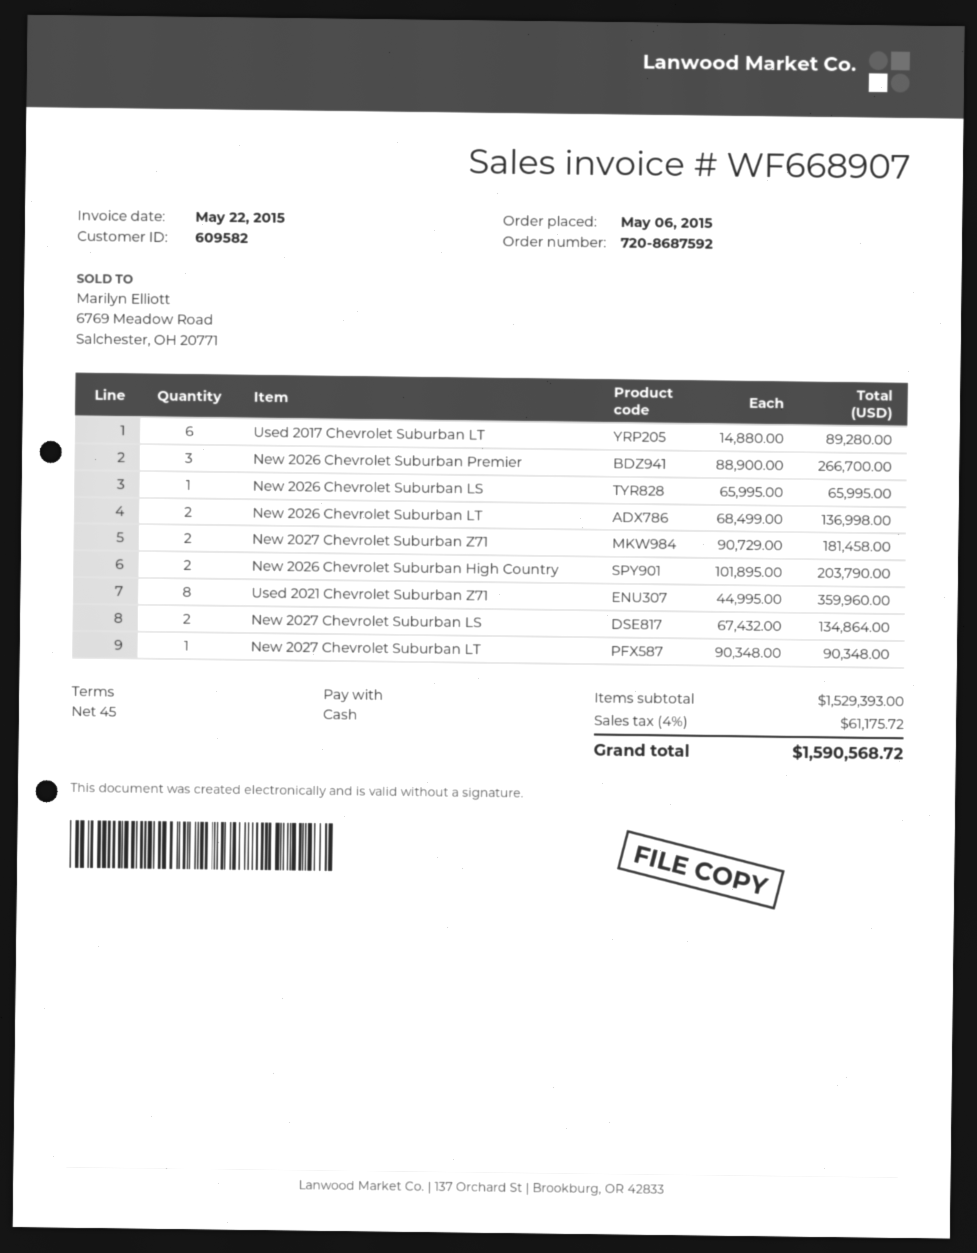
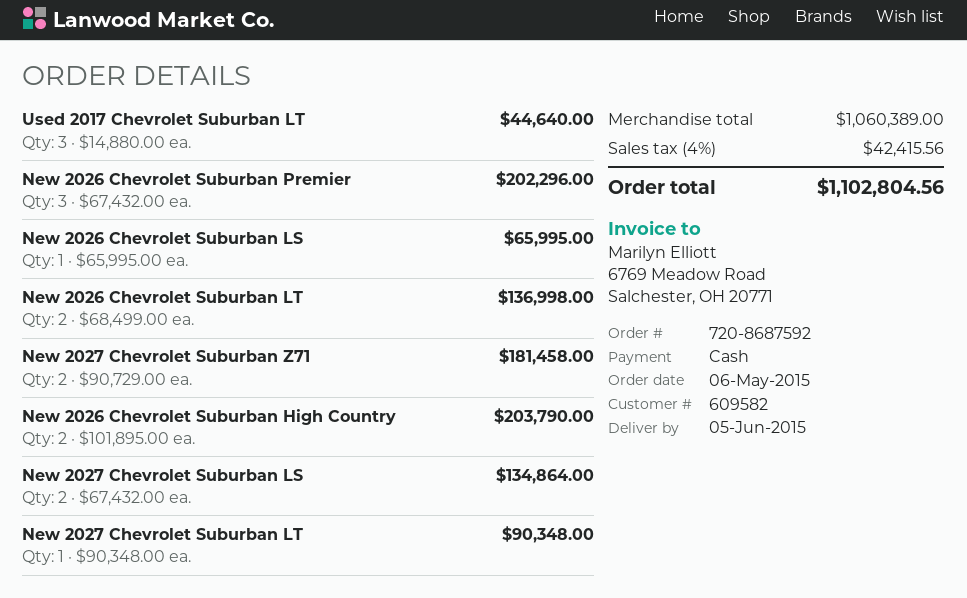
Used 2017 Chevrolet Suburban LT: 6 x 14880.00 = 89280.00 -> 3 x 14880.00 = 44640.00
New 2026 Chevrolet Suburban Premier: 3 x 88900.00 = 266700.00 -> 3 x 67432.00 = 202296.00
Used 2021 Chevrolet Suburban Z71: 8 x 44995.00 = 359960.00 -> none
subtotal: 1529393.00 -> 1060389.00
tax: 4% = 61175.72 -> 4% = 42415.56
total: 1590568.72 -> 1102804.56

